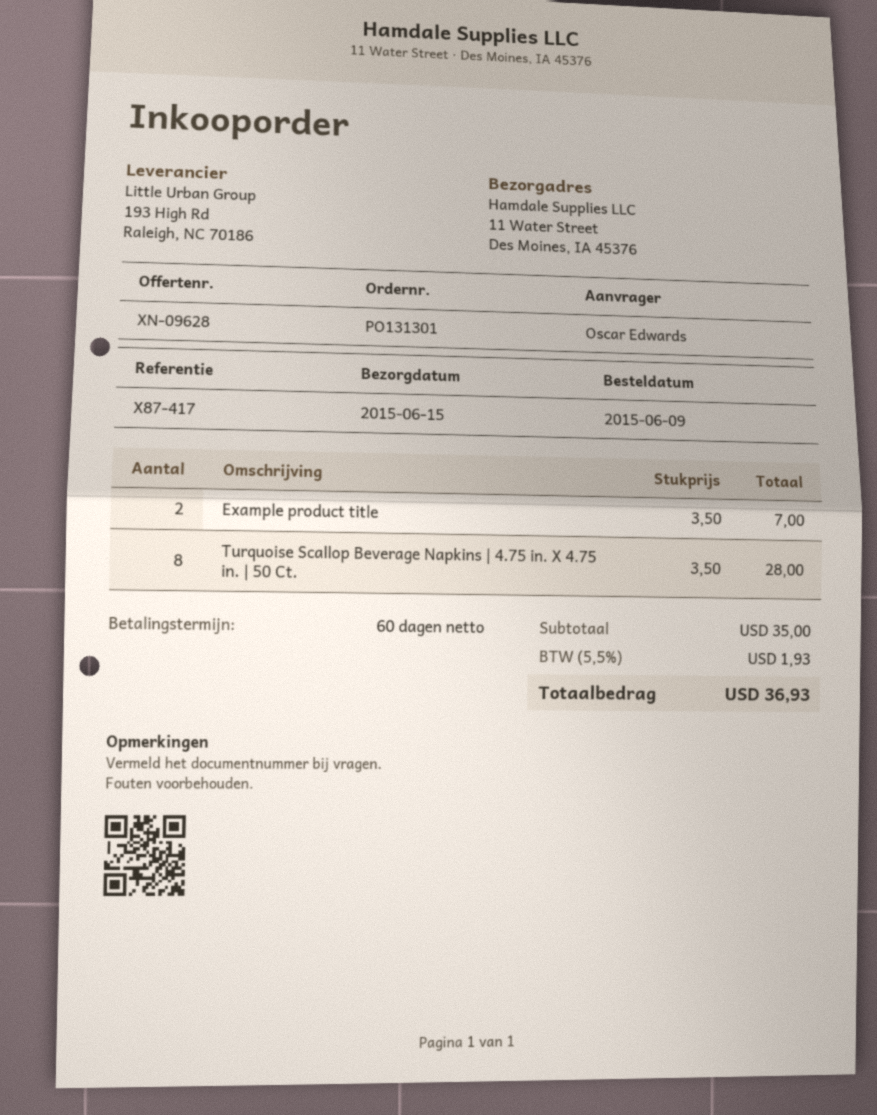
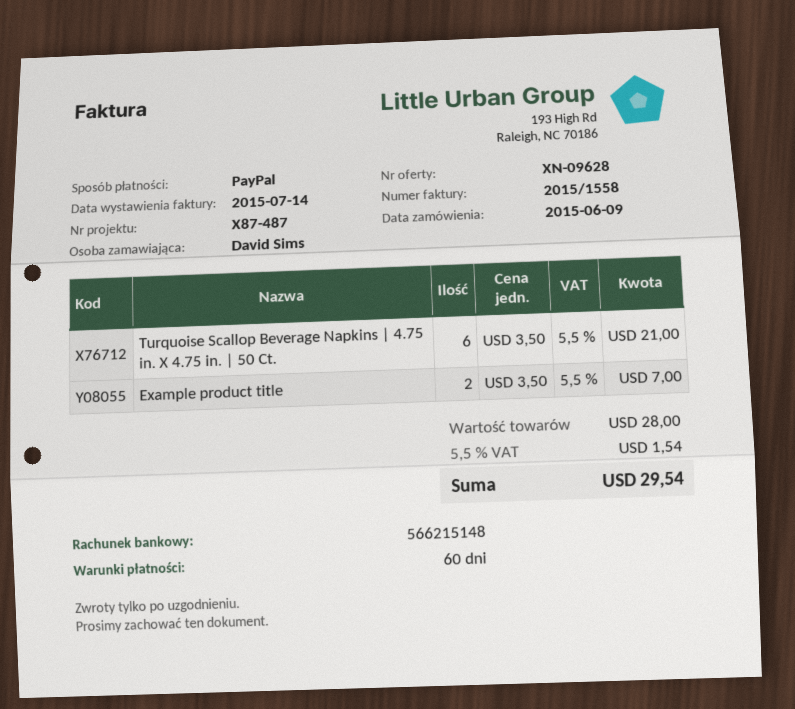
reference: X87-417 -> X87-487
ordered by: Oscar Edwards -> David Sims
Turquoise Scallop Beverage Napkins | 4.75 in. X 4.75 in. | 50 Ct.: 8 x 3.50 = 28.00 -> 6 x 3.50 = 21.00
subtotal: 35.00 -> 28.00
tax: 5.5% = 1.93 -> 5.5% = 1.54
total: 36.93 -> 29.54

